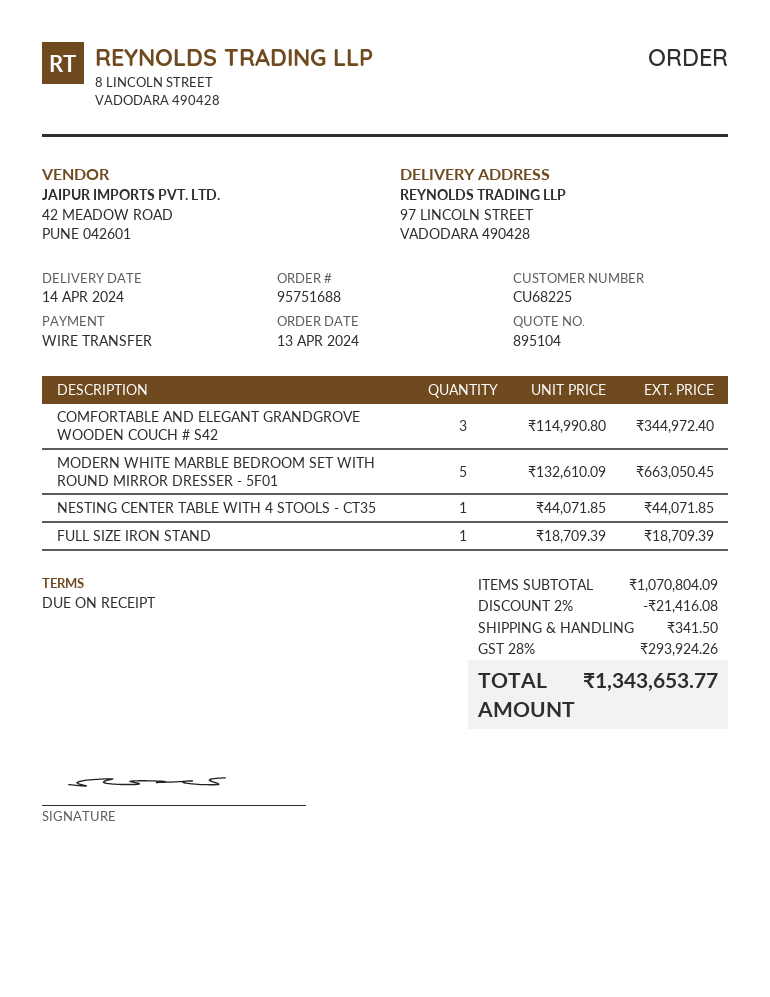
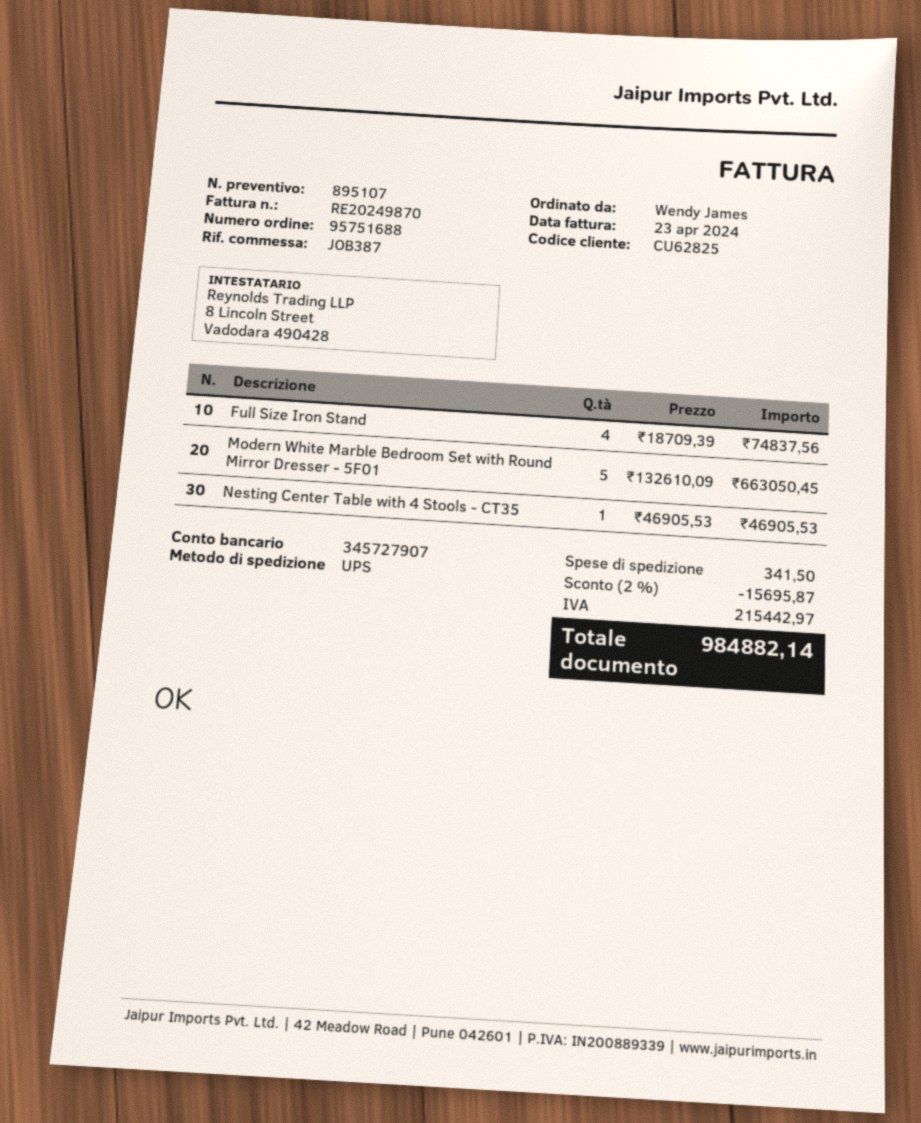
quote number: 895104 -> 895107
customer number: CU68225 -> CU62825
COMFORTABLE AND ELEGANT GRANDGROVE WOODEN COUCH # S42: 3 x 114990.80 = 344972.40 -> none
NESTING CENTER TABLE WITH 4 STOOLS - CT35: 1 x 44071.85 = 44071.85 -> 1 x 46905.53 = 46905.53
FULL SIZE IRON STAND: 1 x 18709.39 = 18709.39 -> 4 x 18709.39 = 74837.56
discount: 2% = 21416.08 -> 2% = 15695.87
tax: 293924.26 -> 215442.97
total: 1343653.77 -> 984882.14

